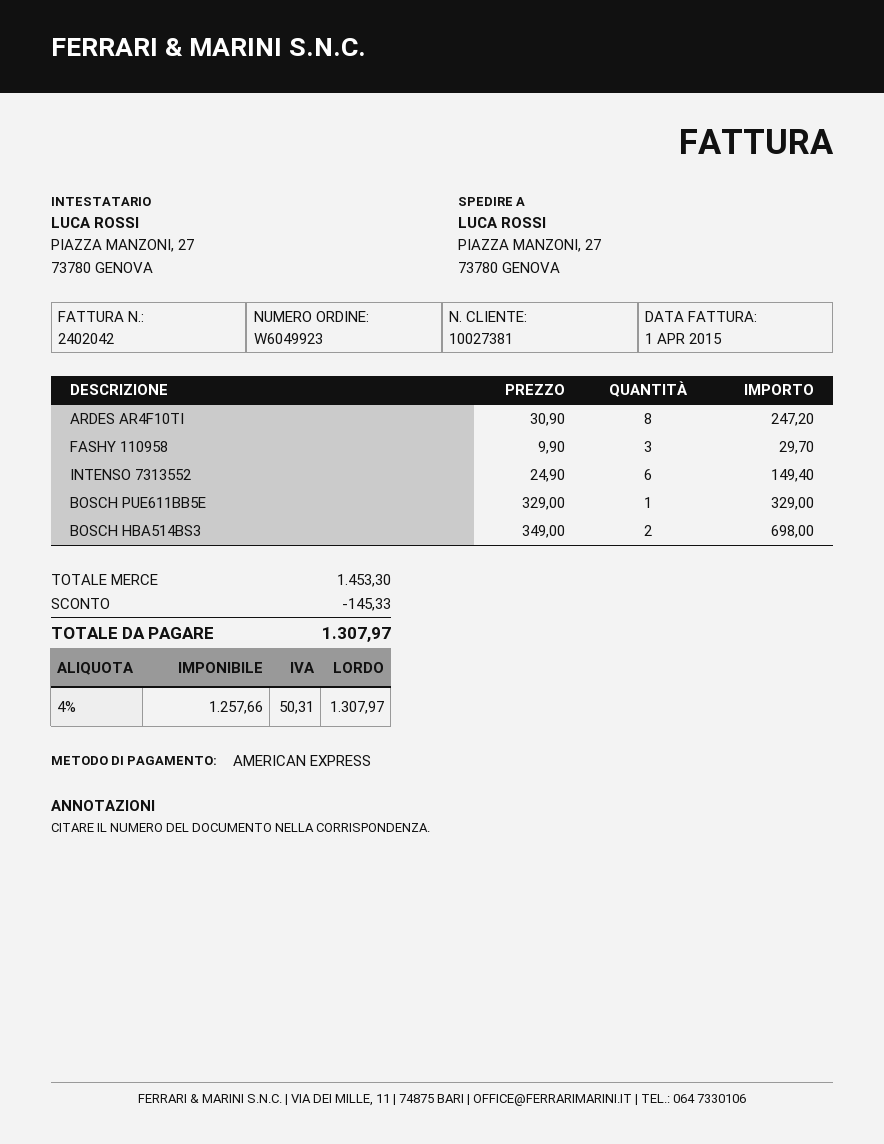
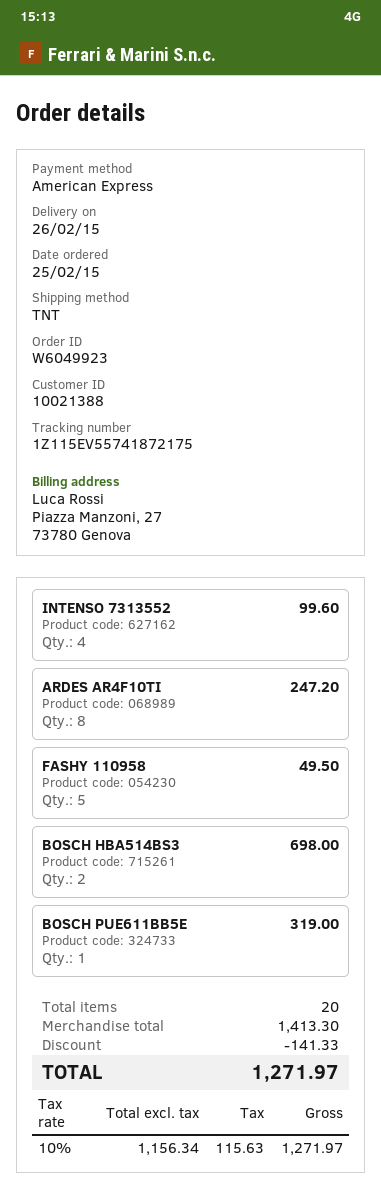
customer number: 10027381 -> 10021388
FASHY 110958: 3 for 29.70 -> 5 for 49.50
INTENSO 7313552: 6 for 149.40 -> 4 for 99.60
BOSCH PUE611BB5E: 1 for 329.00 -> 1 for 319.00
subtotal: 1453.30 -> 1413.30
discount: 145.33 -> 141.33
net: 1257.66 -> 1156.34
tax: 4% = 50.31 -> 10% = 115.63
total: 1307.97 -> 1271.97

